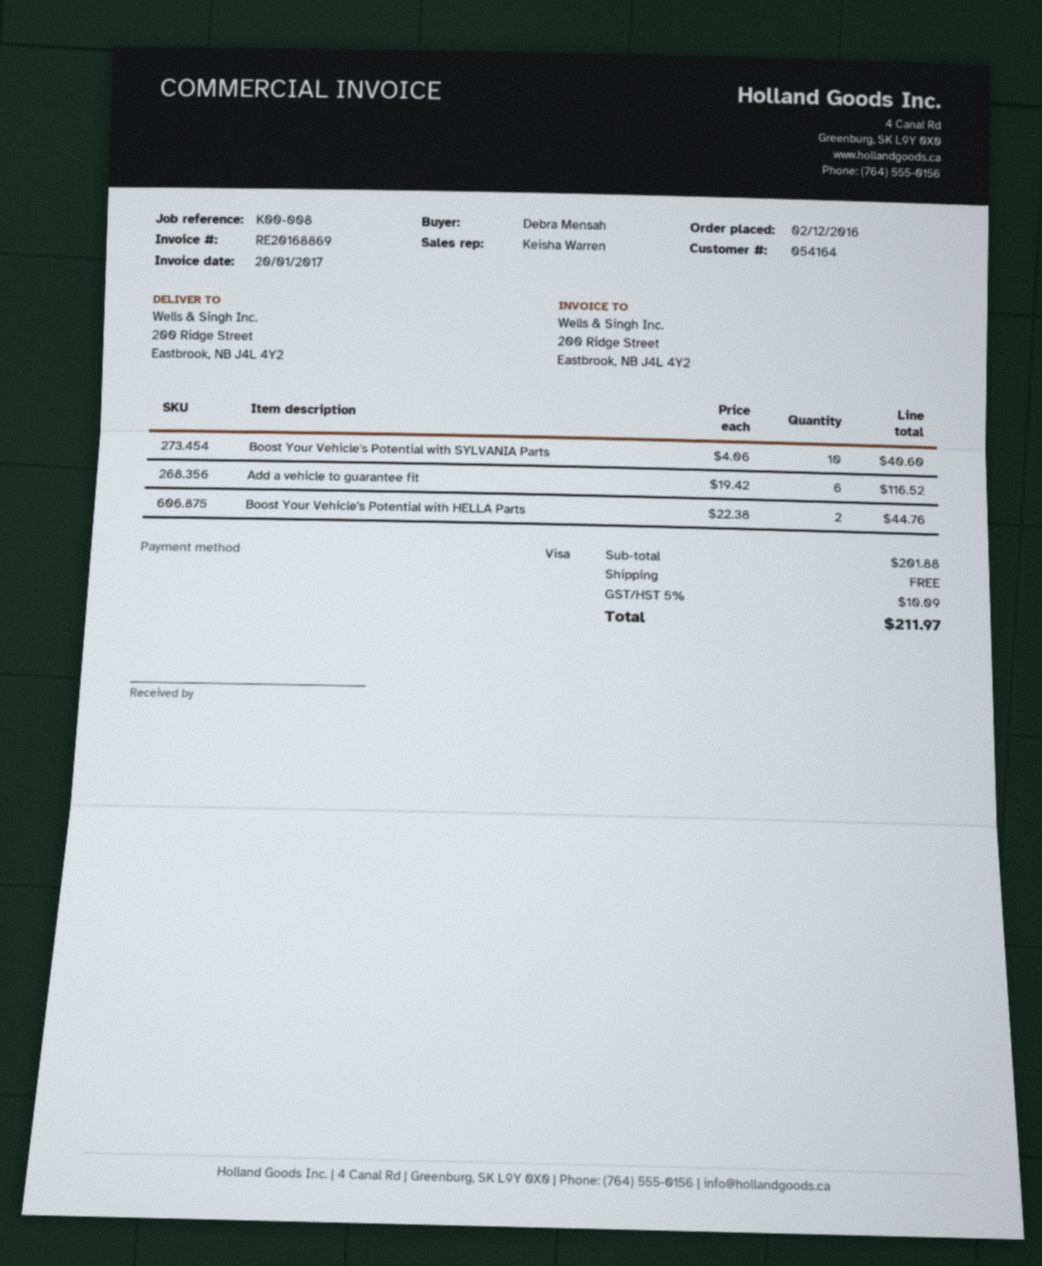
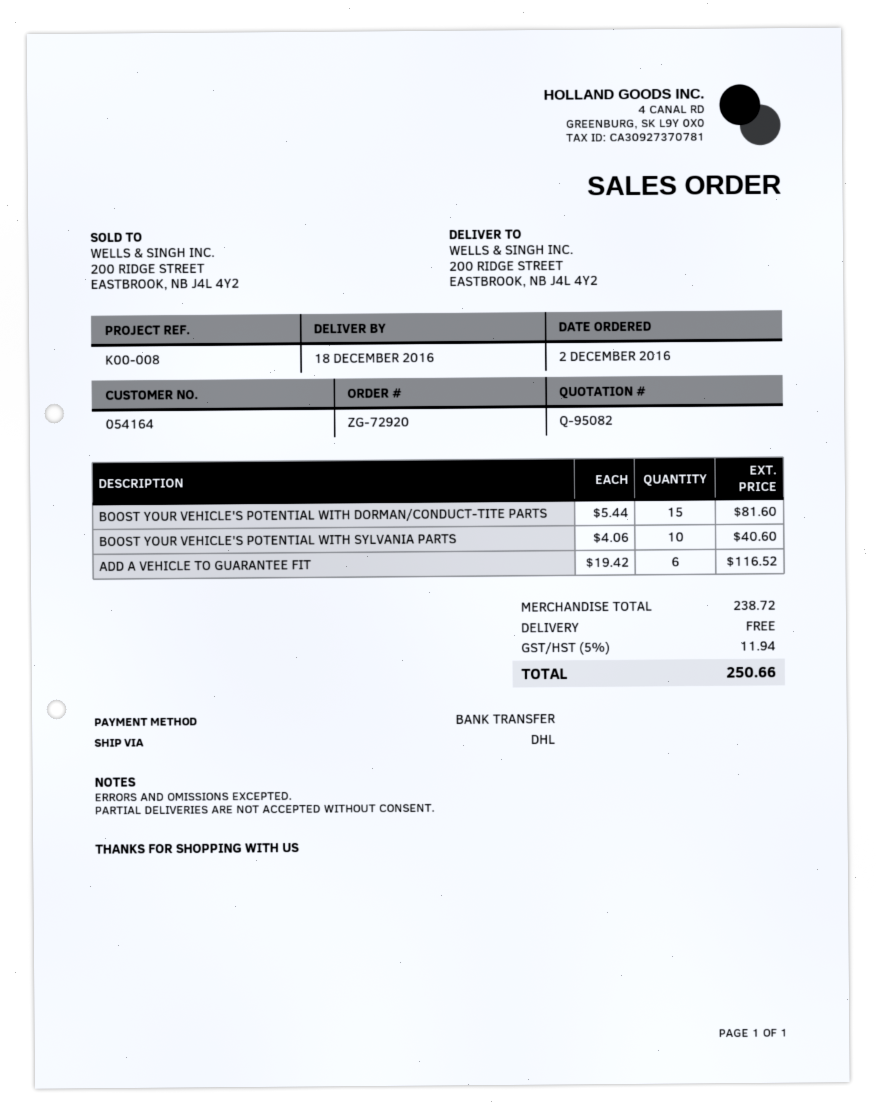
payment method: Visa -> bank transfer
Boost Your Vehicle's Potential with HELLA Parts: 2 x 22.38 = 44.76 -> none
BOOST YOUR VEHICLE'S POTENTIAL WITH DORMAN/CONDUCT-TITE PARTS: none -> 15 x 5.44 = 81.60
subtotal: 201.88 -> 238.72
tax: 5% = 10.09 -> 5% = 11.94
total: 211.97 -> 250.66

